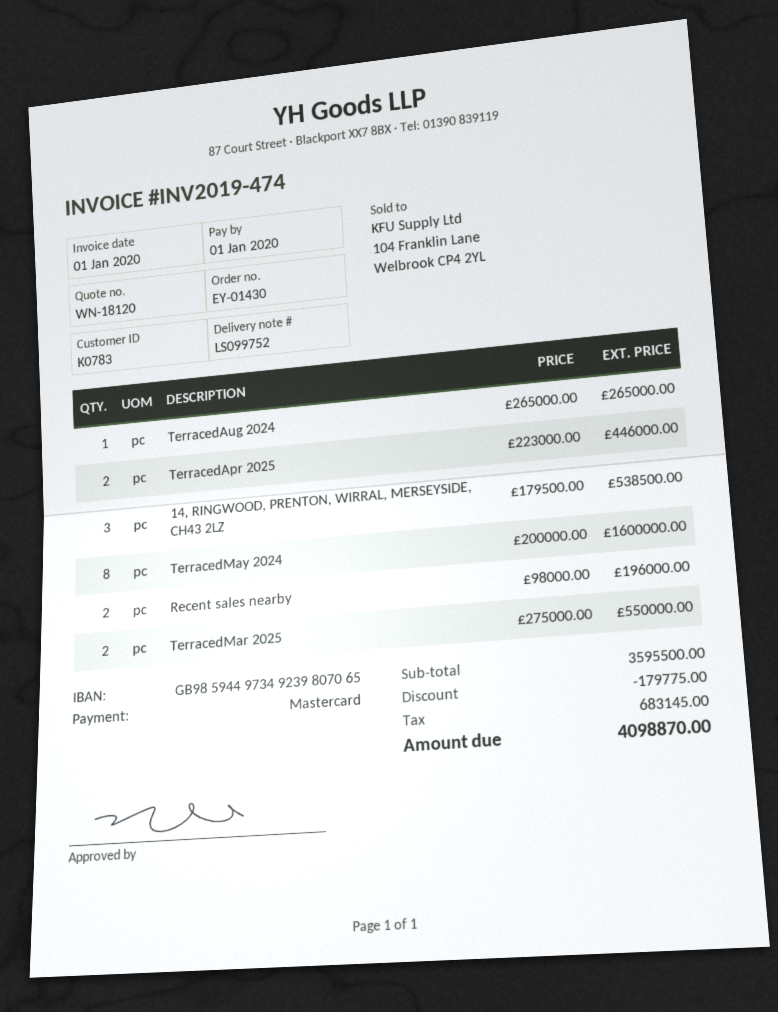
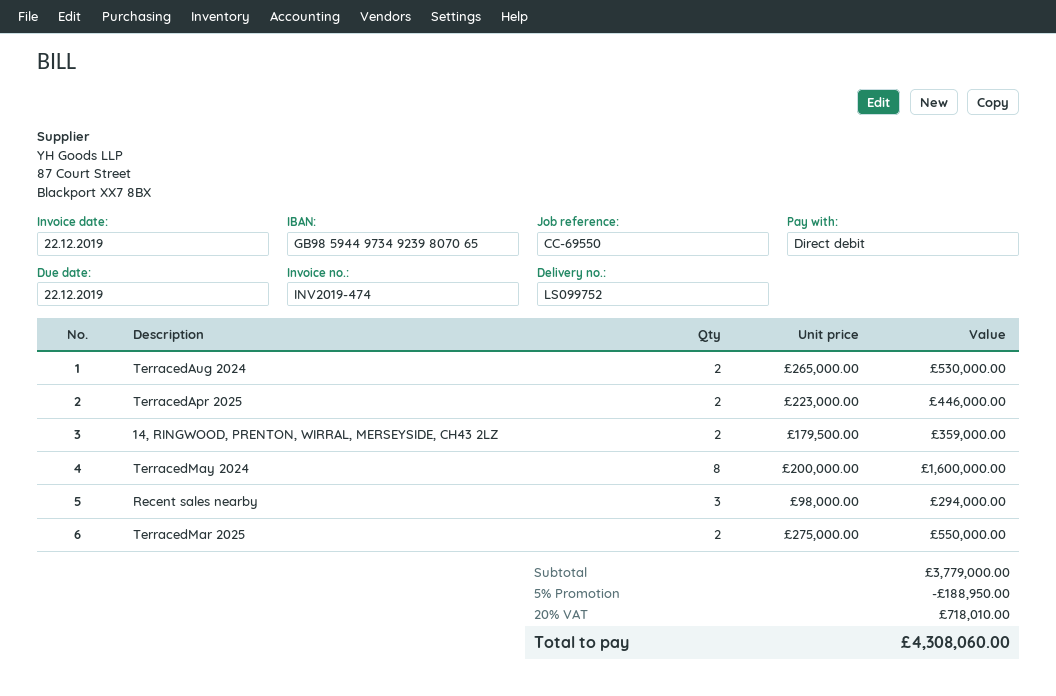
invoice date: 2020-01-01 -> 2019-12-22
due date: 2020-01-01 -> 2019-12-22
payment method: Mastercard -> direct debit
TerracedAug 2024: 1 x 265000.00 = 265000.00 -> 2 x 265000.00 = 530000.00
14, RINGWOOD, PRENTON, WIRRAL, MERSEYSIDE, CH43 2LZ: 3 x 179500.00 = 538500.00 -> 2 x 179500.00 = 359000.00
Recent sales nearby: 2 x 98000.00 = 196000.00 -> 3 x 98000.00 = 294000.00
subtotal: 3595500.00 -> 3779000.00
discount: 179775.00 -> 188950.00
tax: 683145.00 -> 718010.00
total: 4098870.00 -> 4308060.00

